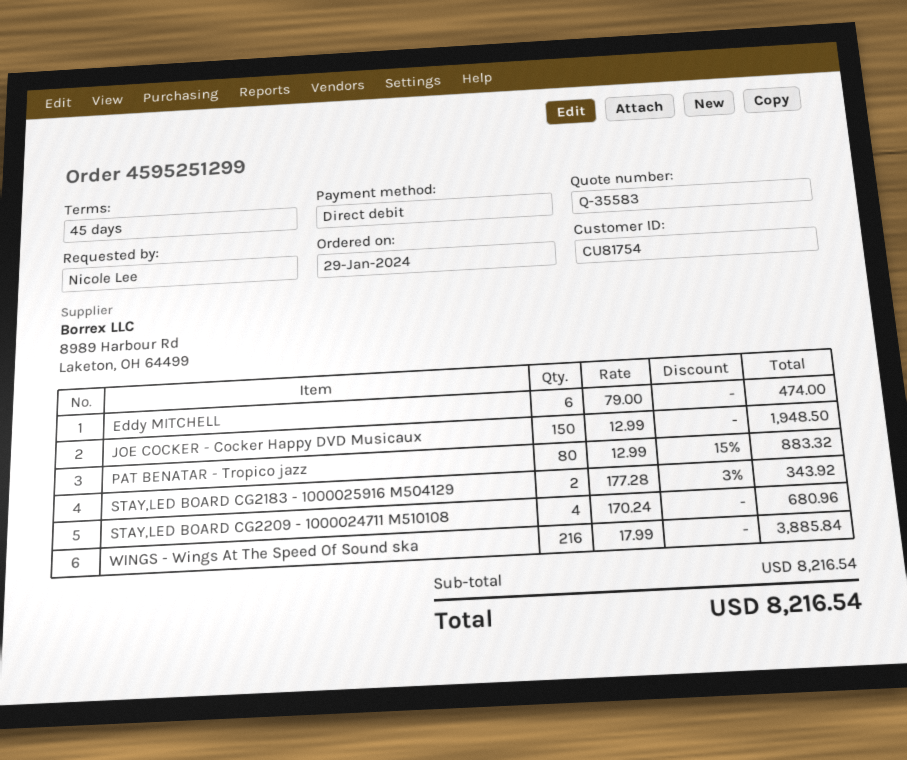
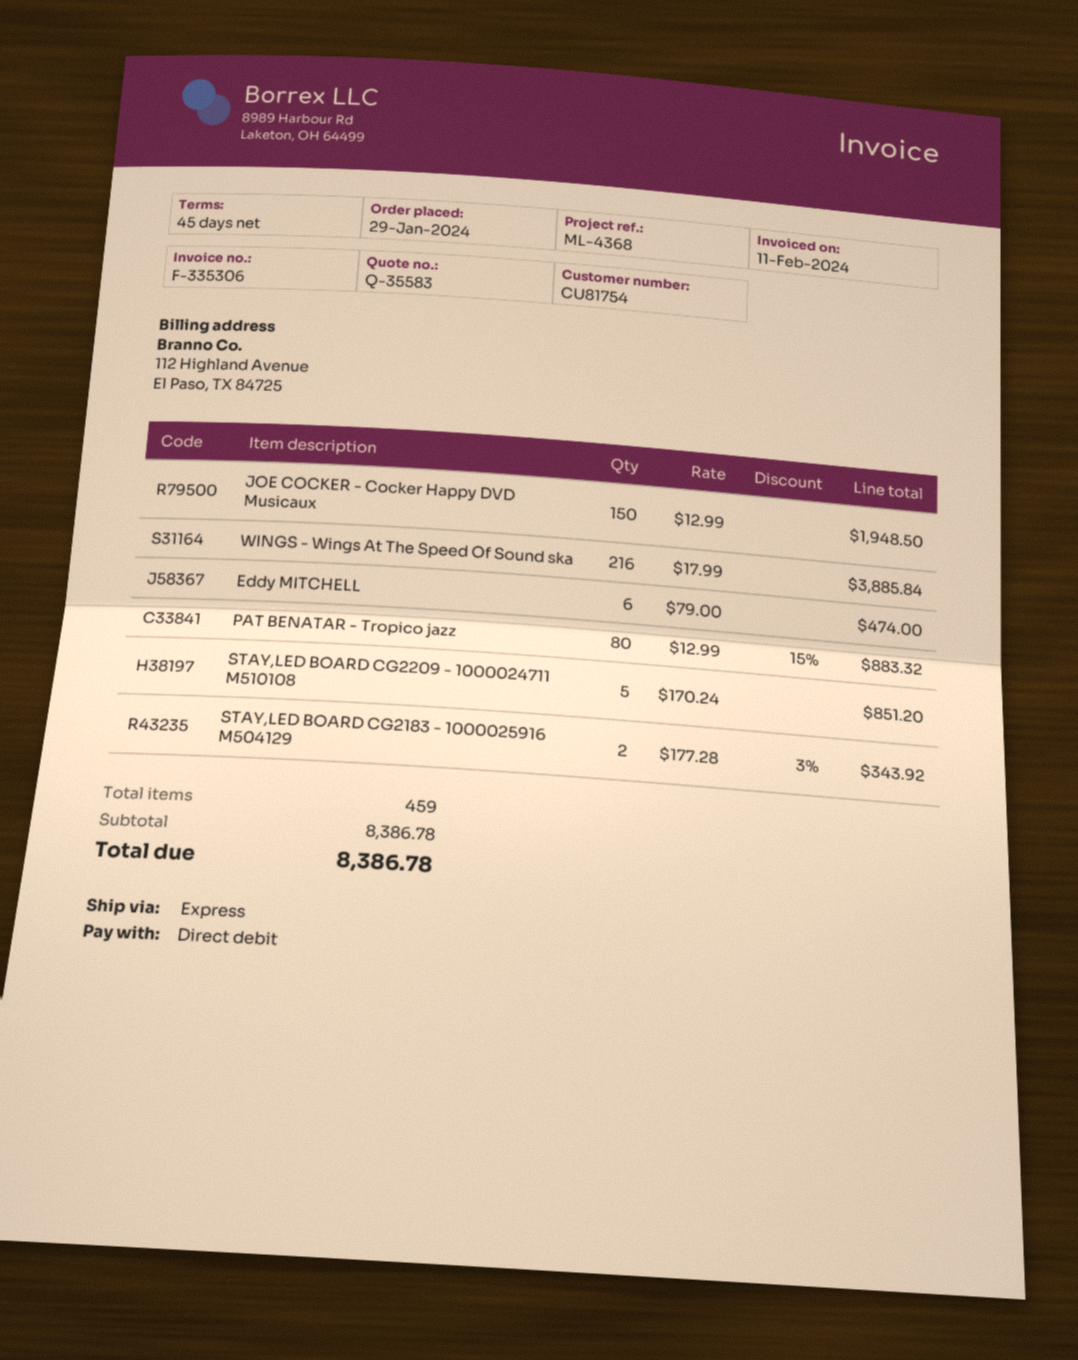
STAY,LED BOARD CG2209 - 1000024711 M510108: 4 x 170.24 = 680.96 -> 5 x 170.24 = 851.20
subtotal: 8216.54 -> 8386.78
total: 8216.54 -> 8386.78

